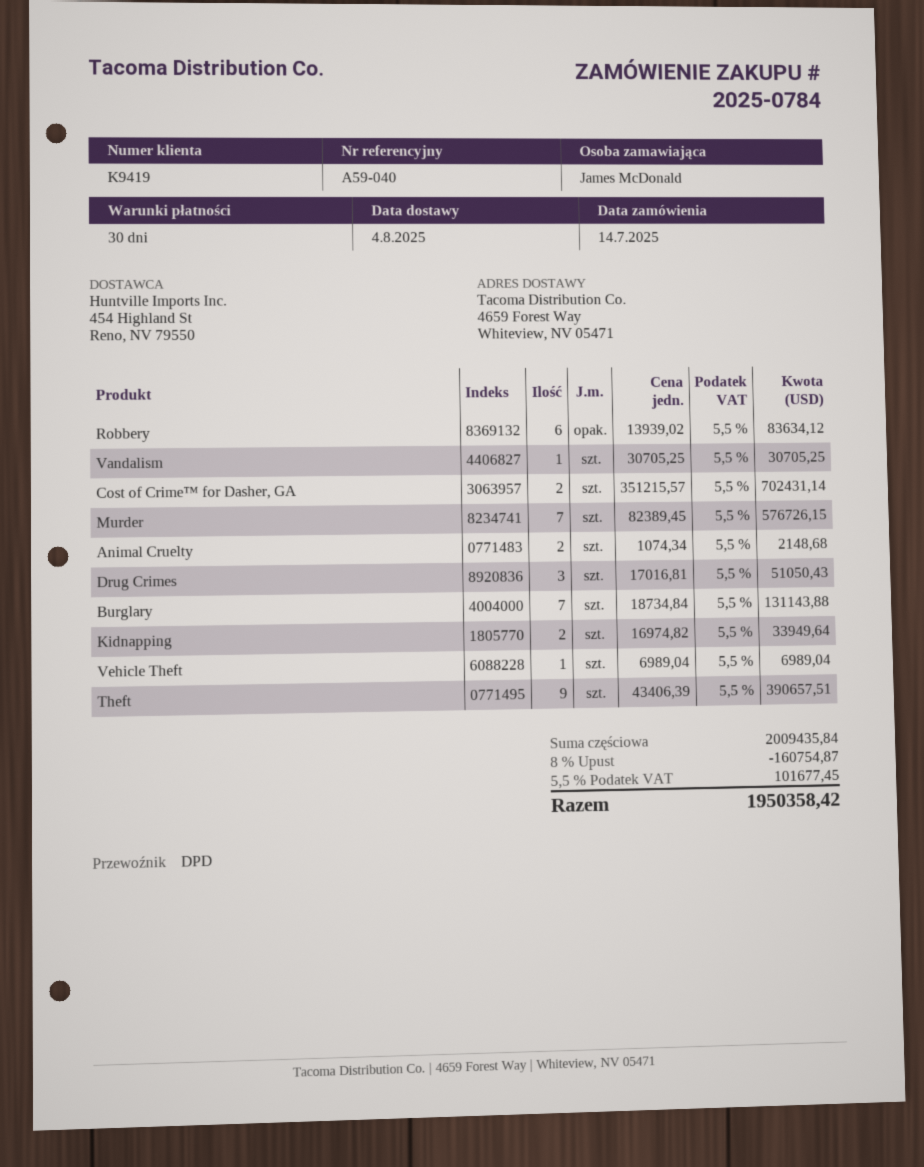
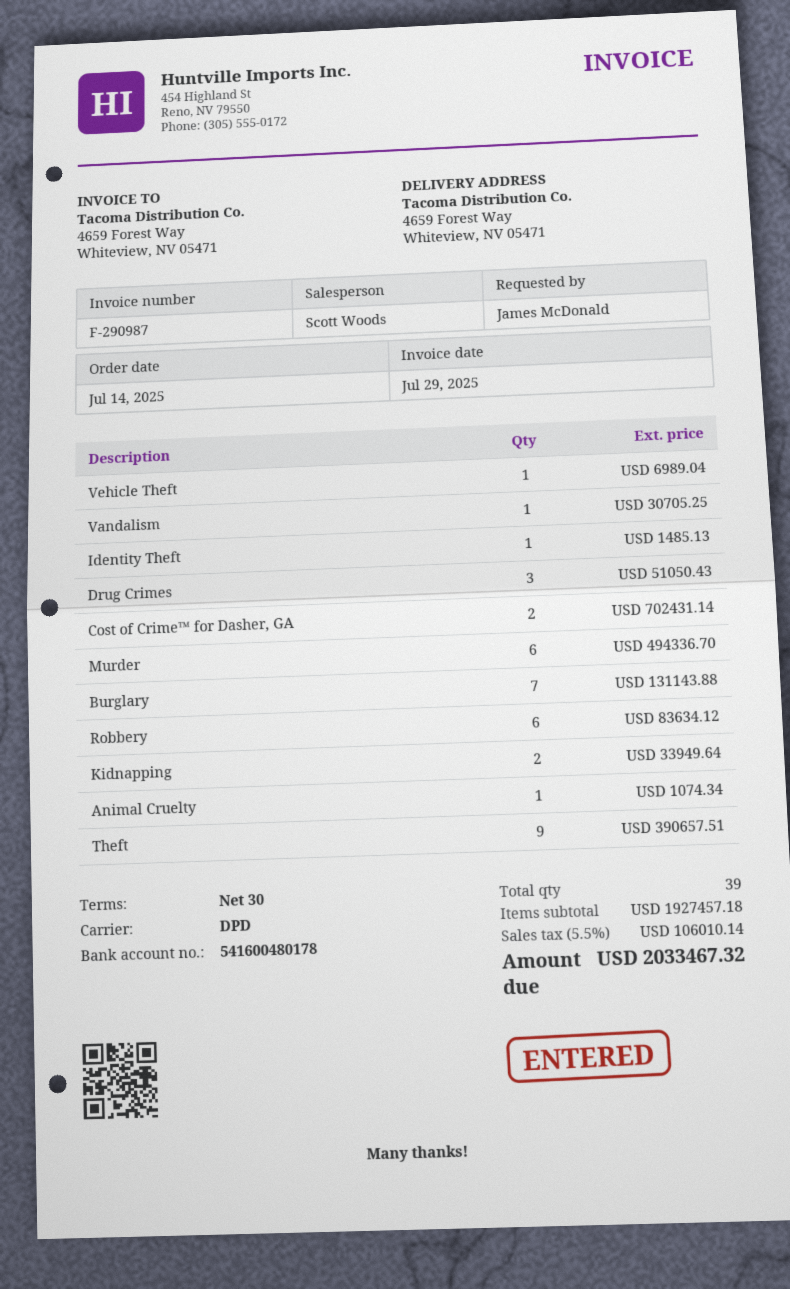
Murder: 7 for 576726.15 -> 6 for 494336.70
Animal Cruelty: 2 for 2148.68 -> 1 for 1074.34
Identity Theft: none -> 1 for 1485.13
subtotal: 2009435.84 -> 1927457.18
discount: 8% = 160754.87 -> none
tax: 5.5% = 101677.45 -> 5.5% = 106010.14
total: 1950358.42 -> 2033467.32

